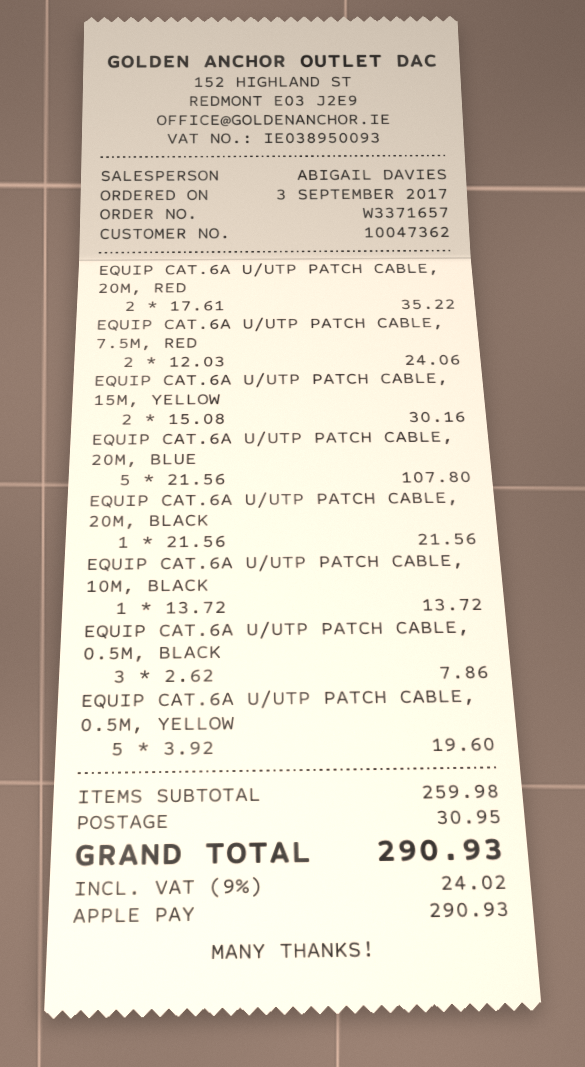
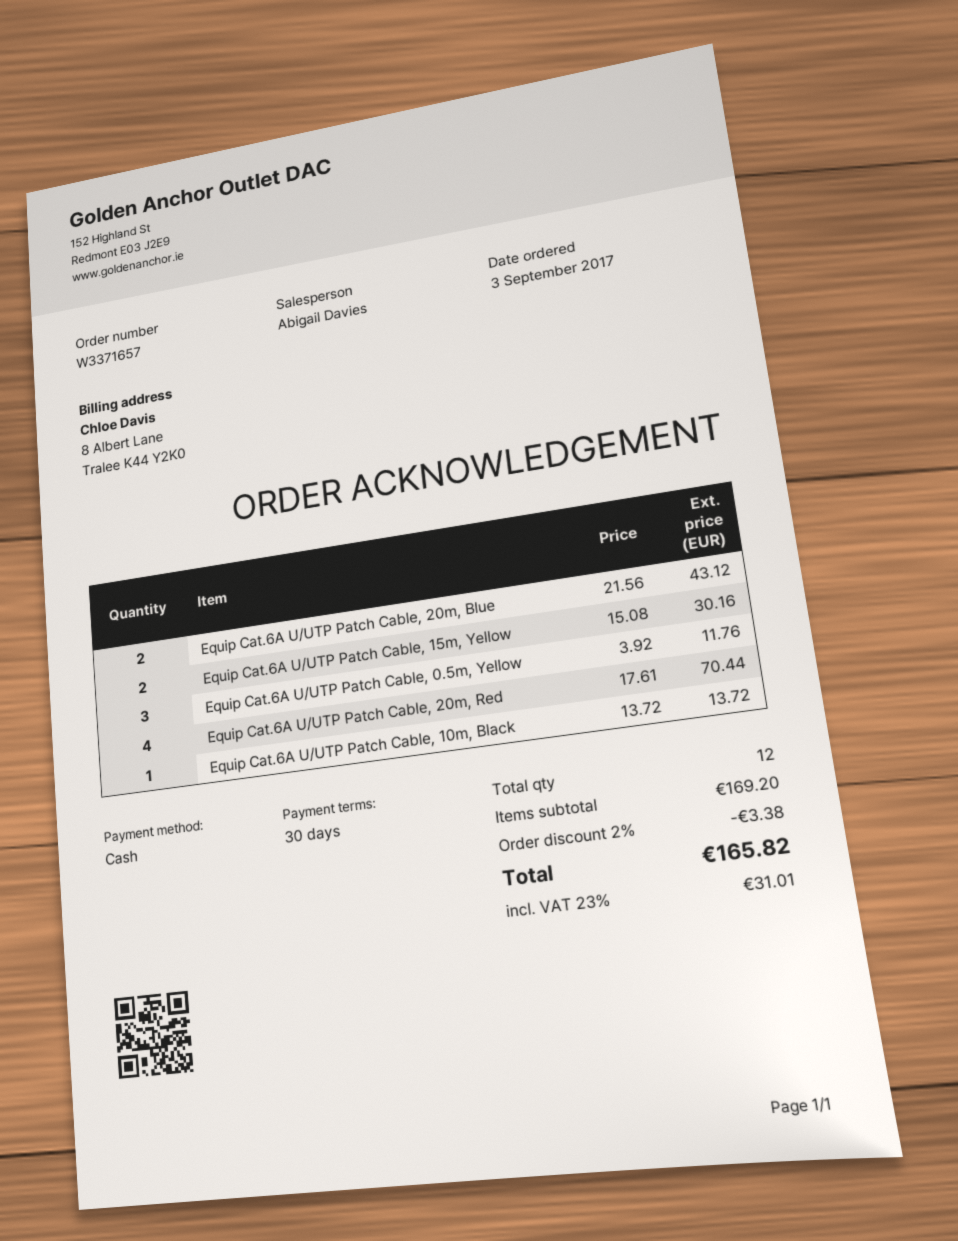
payment method: Apple Pay -> cash
EQUIP CAT.6A U/UTP PATCH CABLE, 20M, RED: 2 x 17.61 = 35.22 -> 4 x 17.61 = 70.44
EQUIP CAT.6A U/UTP PATCH CABLE, 7.5M, RED: 2 x 12.03 = 24.06 -> none
EQUIP CAT.6A U/UTP PATCH CABLE, 20M, BLUE: 5 x 21.56 = 107.80 -> 2 x 21.56 = 43.12
EQUIP CAT.6A U/UTP PATCH CABLE, 20M, BLACK: 1 x 21.56 = 21.56 -> none
EQUIP CAT.6A U/UTP PATCH CABLE, 0.5M, BLACK: 3 x 2.62 = 7.86 -> none
EQUIP CAT.6A U/UTP PATCH CABLE, 0.5M, YELLOW: 5 x 3.92 = 19.60 -> 3 x 3.92 = 11.76
subtotal: 259.98 -> 169.20
discount: none -> 2% = 3.38
shipping: 30.95 -> none
tax: 9% = 24.02 -> 23% = 31.01
total: 290.93 -> 165.82

